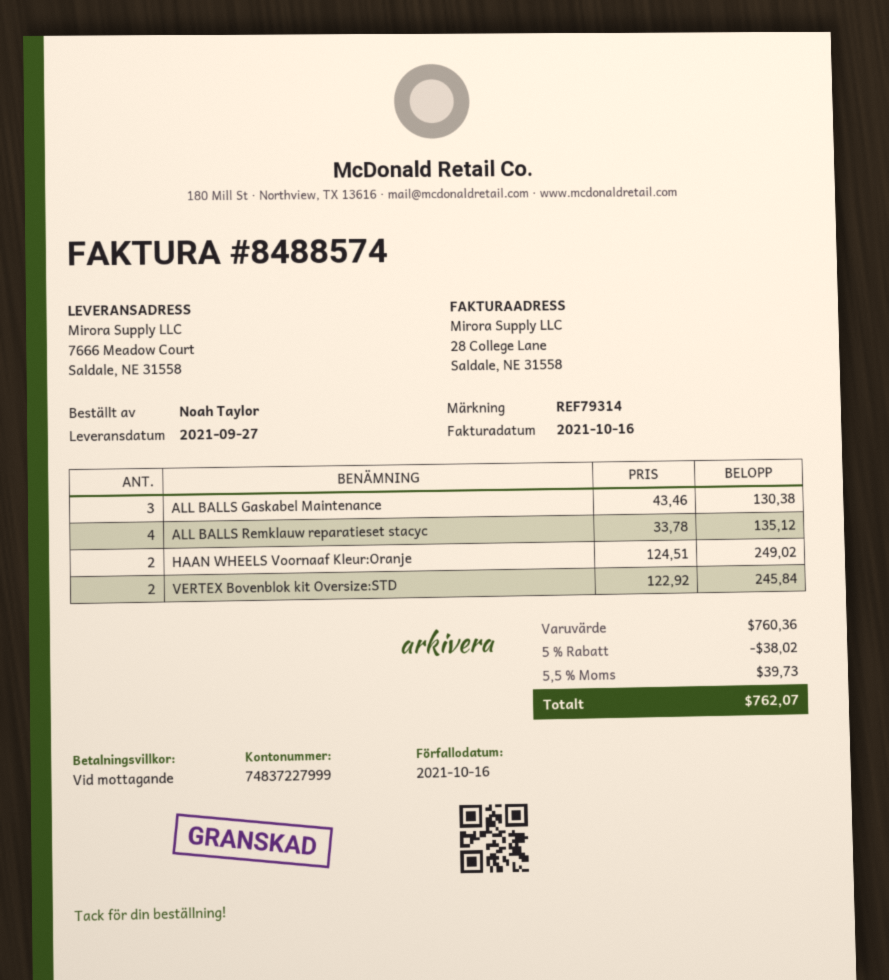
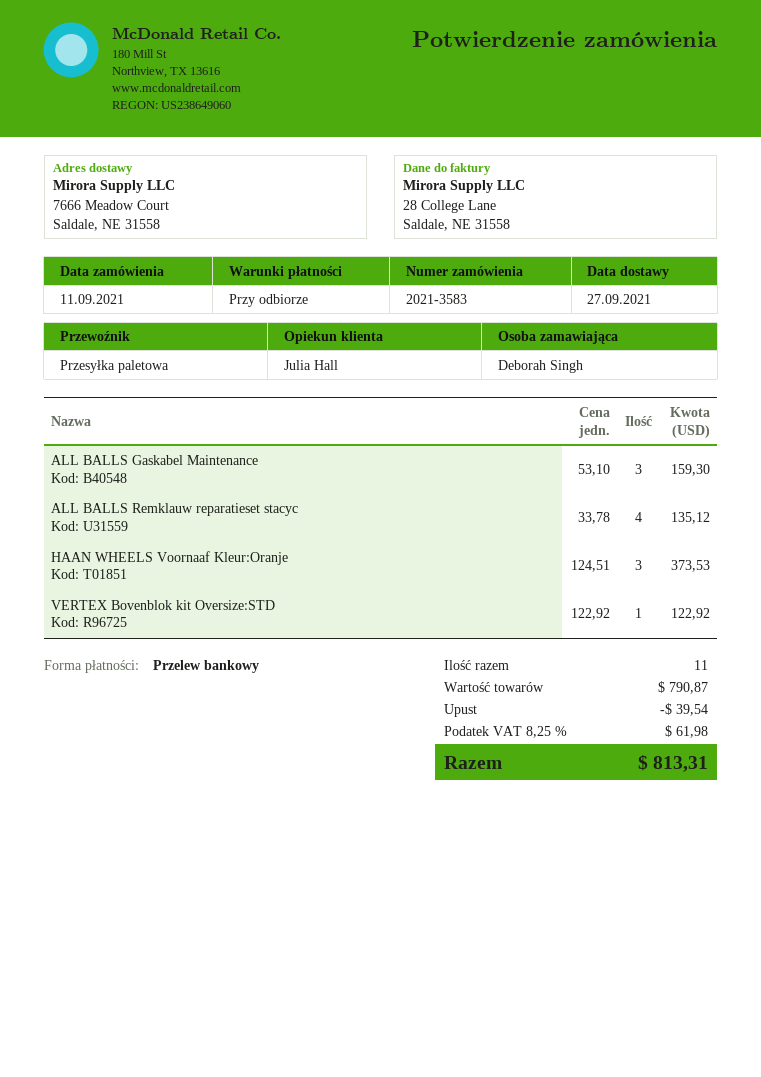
ordered by: Noah Taylor -> Deborah Singh
ALL BALLS Gaskabel Maintenance: 3 x 43.46 = 130.38 -> 3 x 53.10 = 159.30
HAAN WHEELS Voornaaf Kleur:Oranje: 2 x 124.51 = 249.02 -> 3 x 124.51 = 373.53
VERTEX Bovenblok kit Oversize:STD: 2 x 122.92 = 245.84 -> 1 x 122.92 = 122.92
subtotal: 760.36 -> 790.87
discount: 38.02 -> 39.54
tax: 5.5% = 39.73 -> 8.25% = 61.98
total: 762.07 -> 813.31

